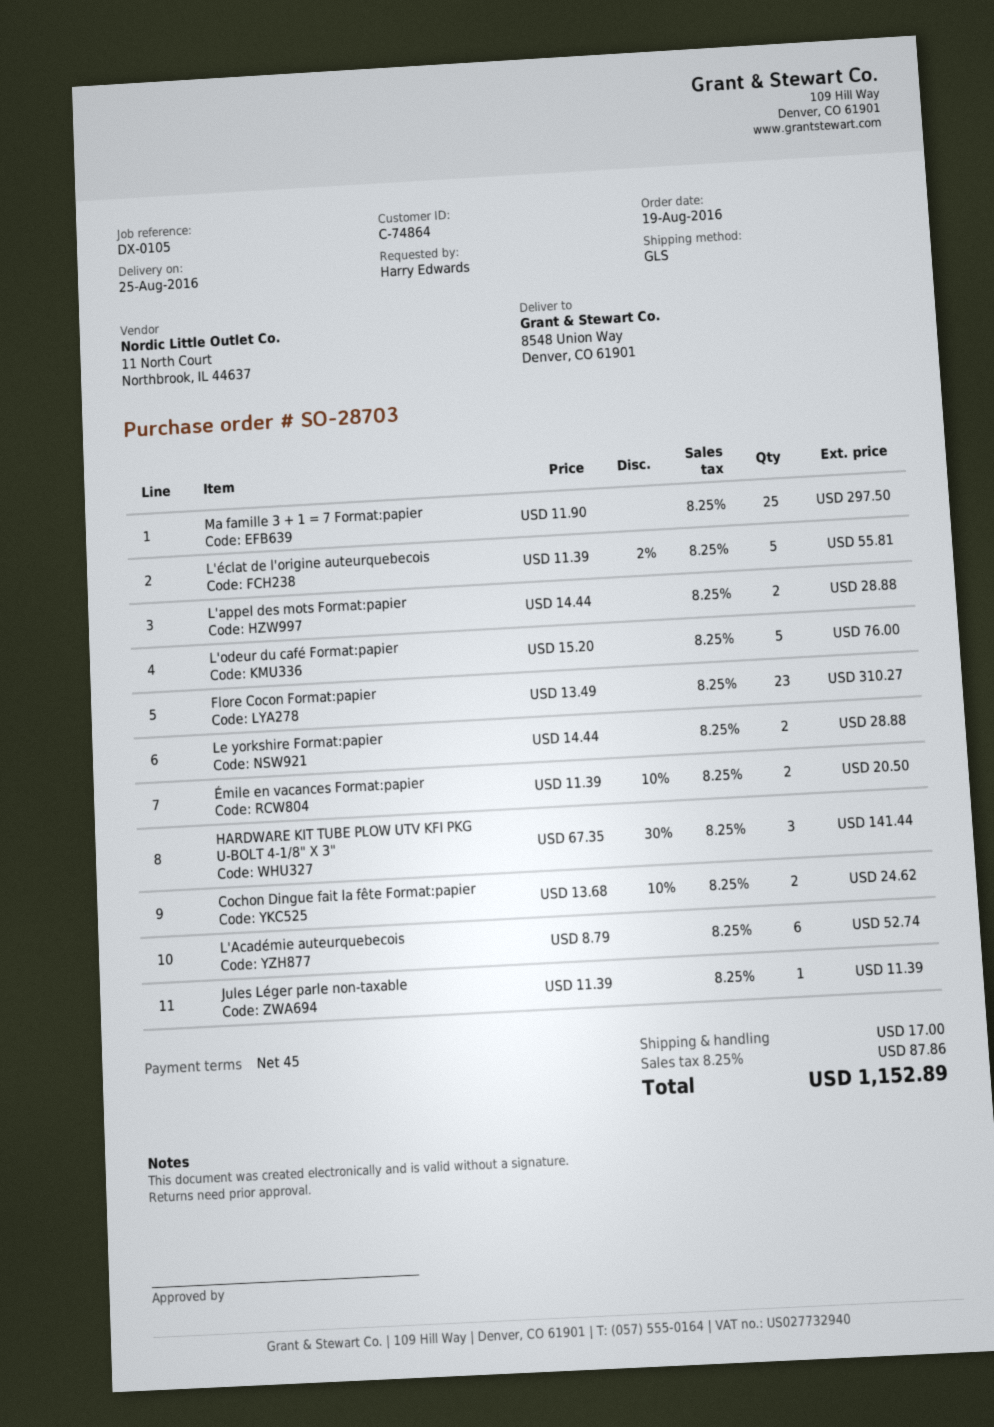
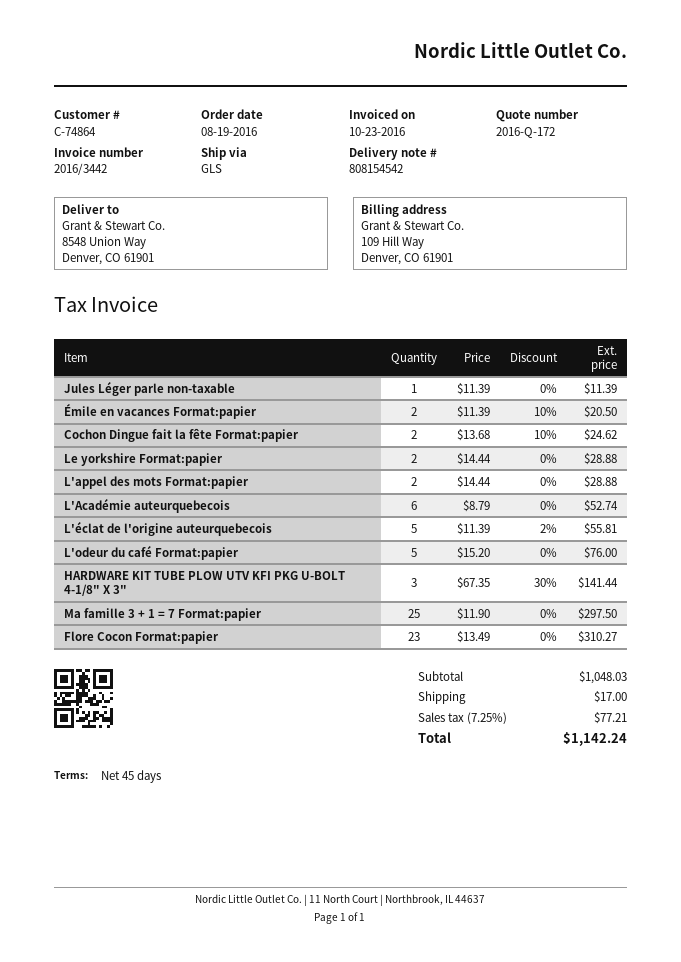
tax: 8.25% = 87.86 -> 7.25% = 77.21
total: 1152.89 -> 1142.24

